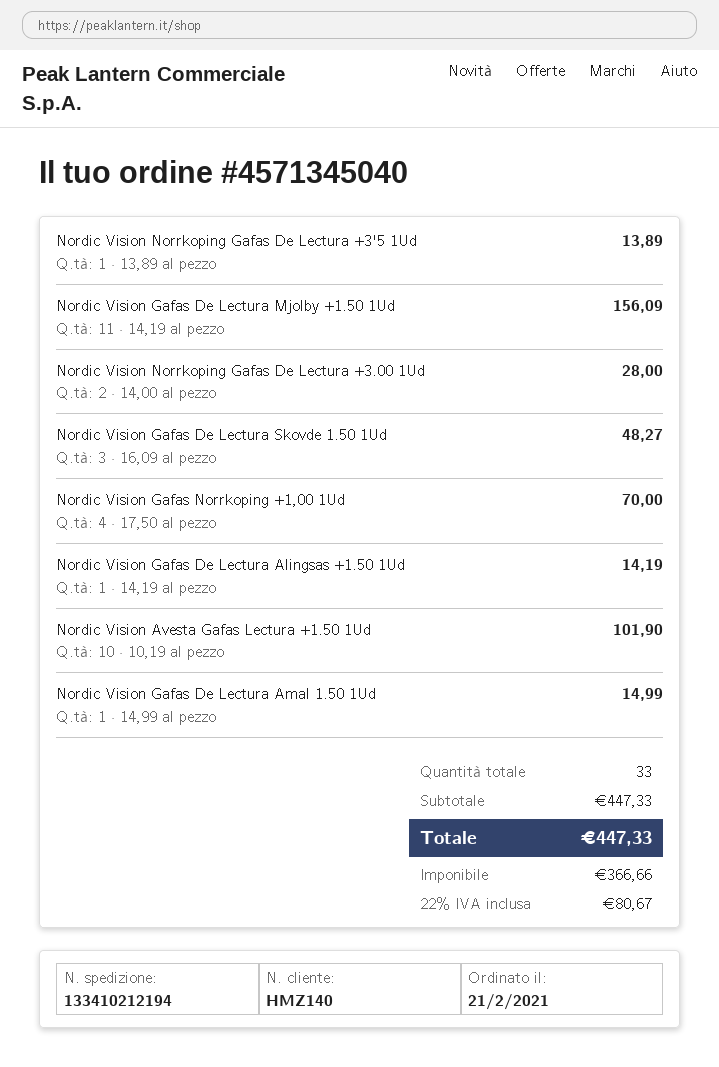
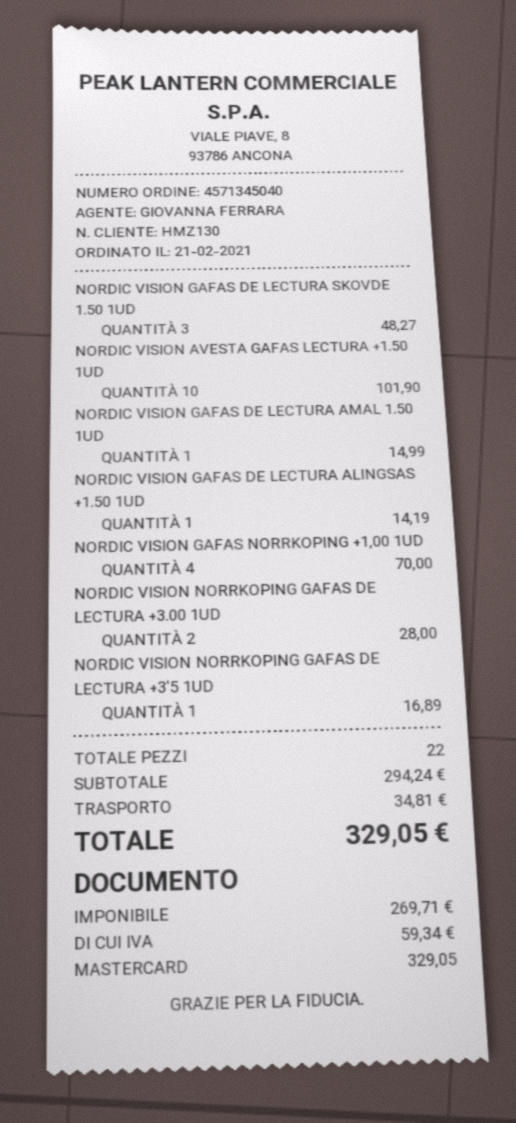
customer number: HMZ140 -> HMZ130
Nordic Vision Norrkoping Gafas De Lectura +3'5 1Ud: 1 for 13.89 -> 1 for 16.89
Nordic Vision Gafas De Lectura Mjolby +1.50 1Ud: 11 for 156.09 -> none
total quantity: 33 -> 22
subtotal: 447.33 -> 294.24
shipping: none -> 34.81
net: 366.66 -> 269.71
tax: 80.67 -> 59.34
total: 447.33 -> 329.05

